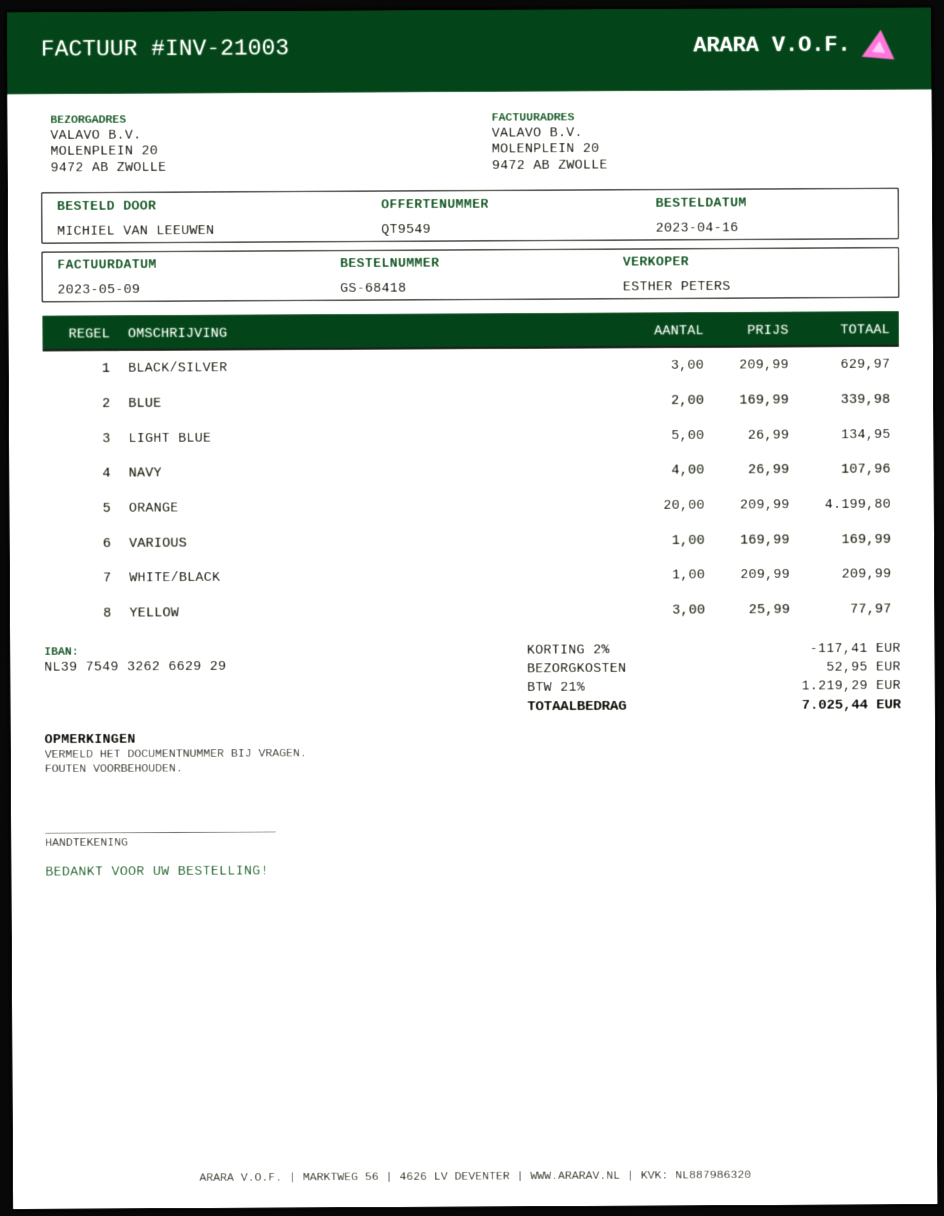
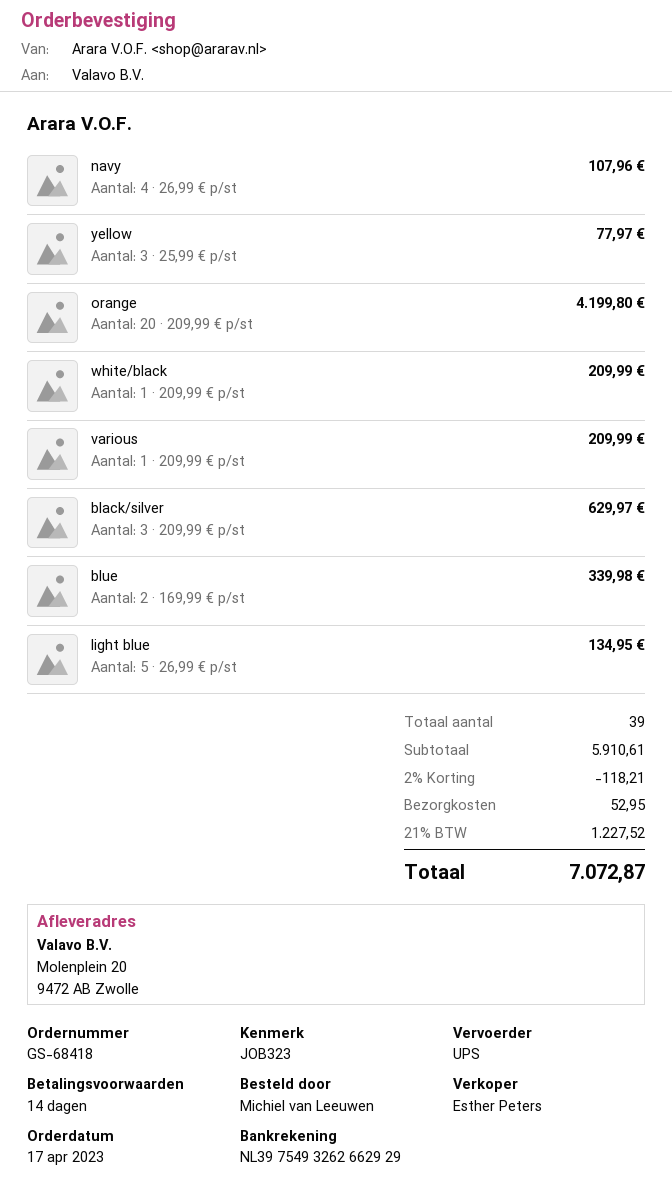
order date: 2023-04-16 -> 2023-04-17
VARIOUS: 1 x 169.99 = 169.99 -> 1 x 209.99 = 209.99
discount: 2% = 117.41 -> 2% = 118.21
tax: 21% = 1219.29 -> 21% = 1227.52
total: 7025.44 -> 7072.87

